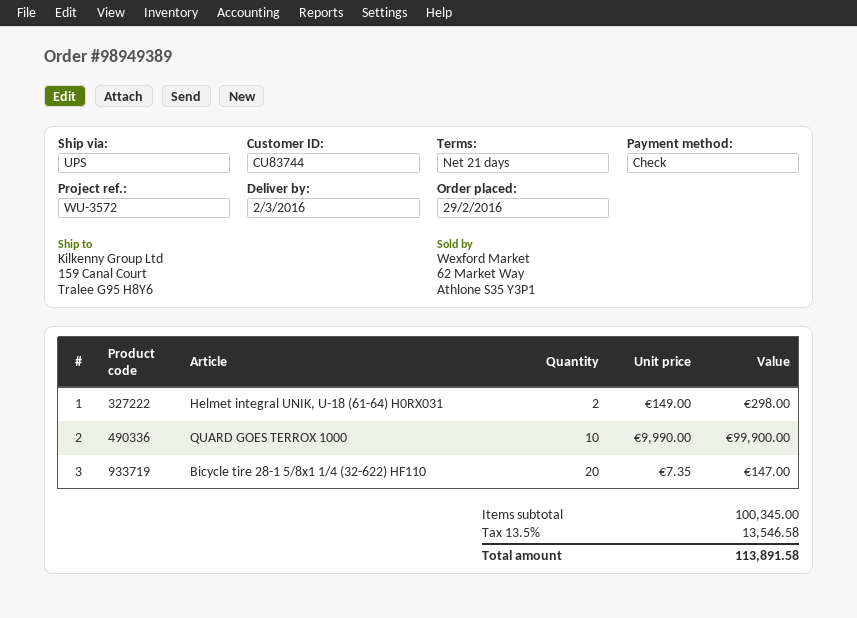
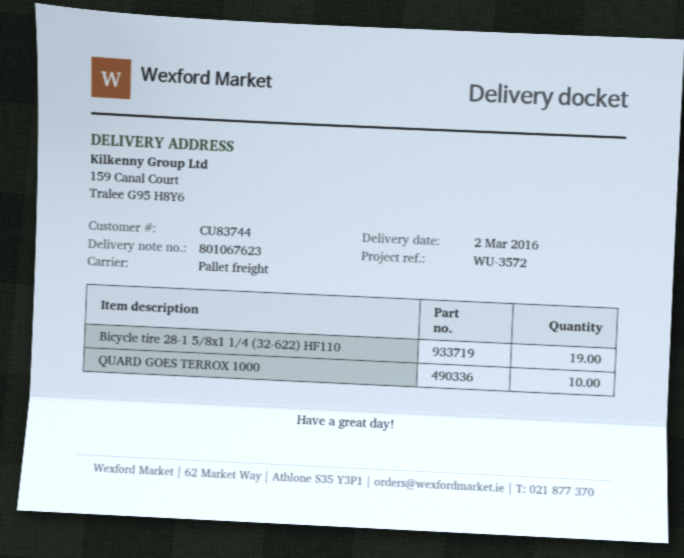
shipping method: UPS -> pallet freight
Helmet integral UNIK, U-18 (61-64) H0RX031: 2 -> none
Bicycle tire 28-1 5/8x1 1/4 (32-622) HF110: 20 -> 19

